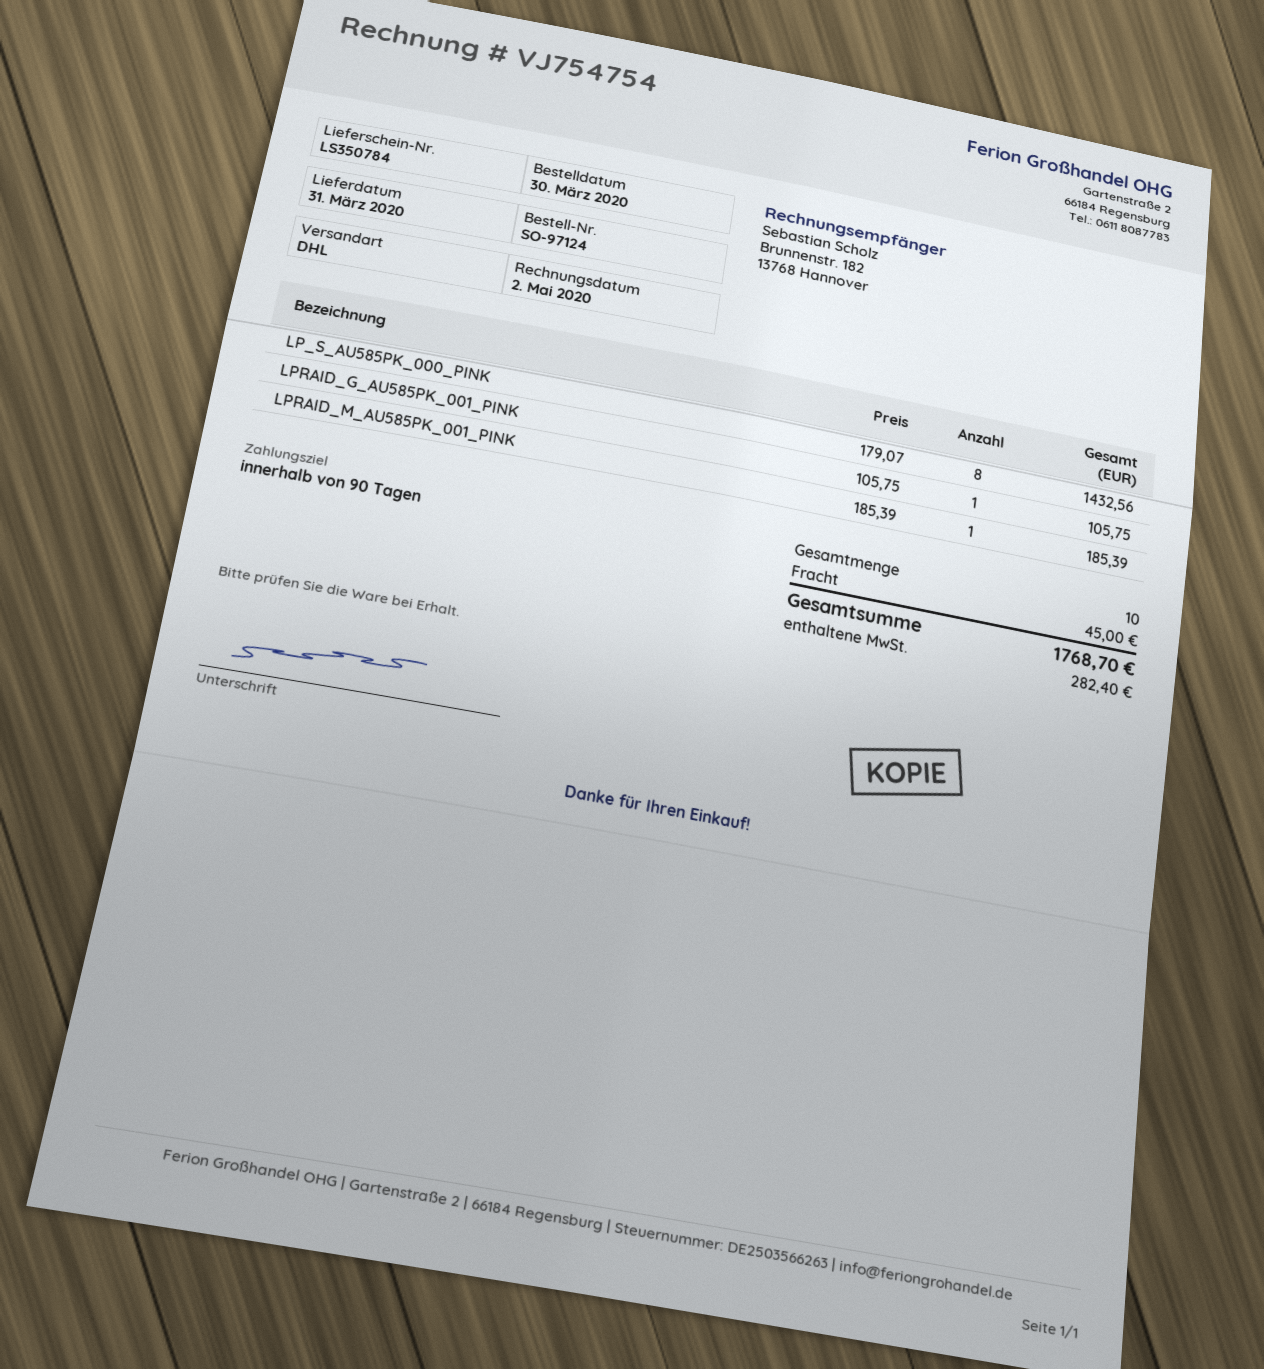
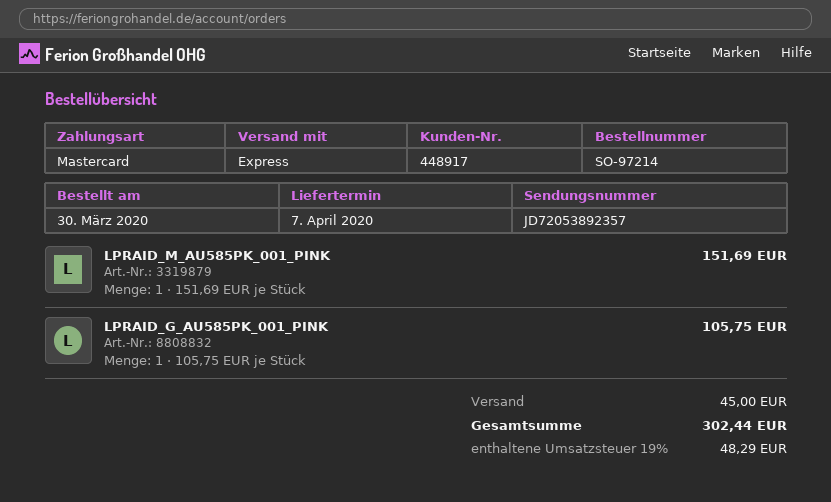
order number: SO-97124 -> SO-97214
delivery date: 2020-03-31 -> 2020-04-07
shipping method: DHL -> express
LP_S_AU585PK_000_PINK: 8 x 179.07 = 1432.56 -> none
LPRAID_M_AU585PK_001_PINK: 1 x 185.39 = 185.39 -> 1 x 151.69 = 151.69
tax: 282.40 -> 48.29
total: 1768.70 -> 302.44

